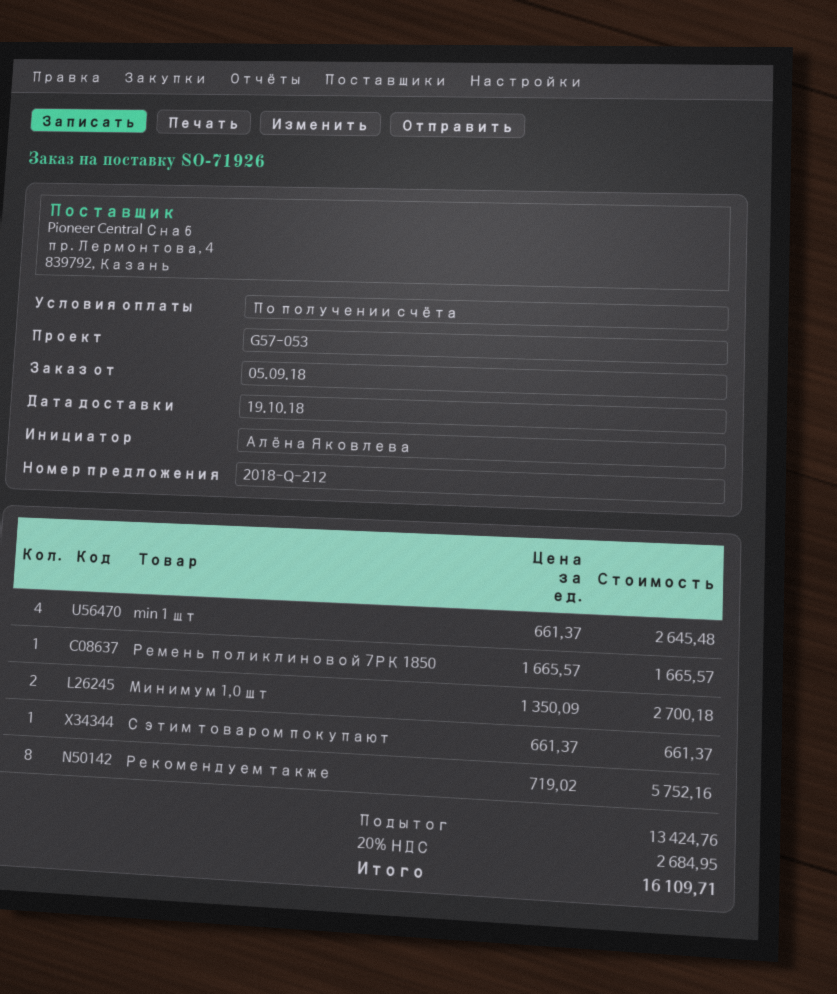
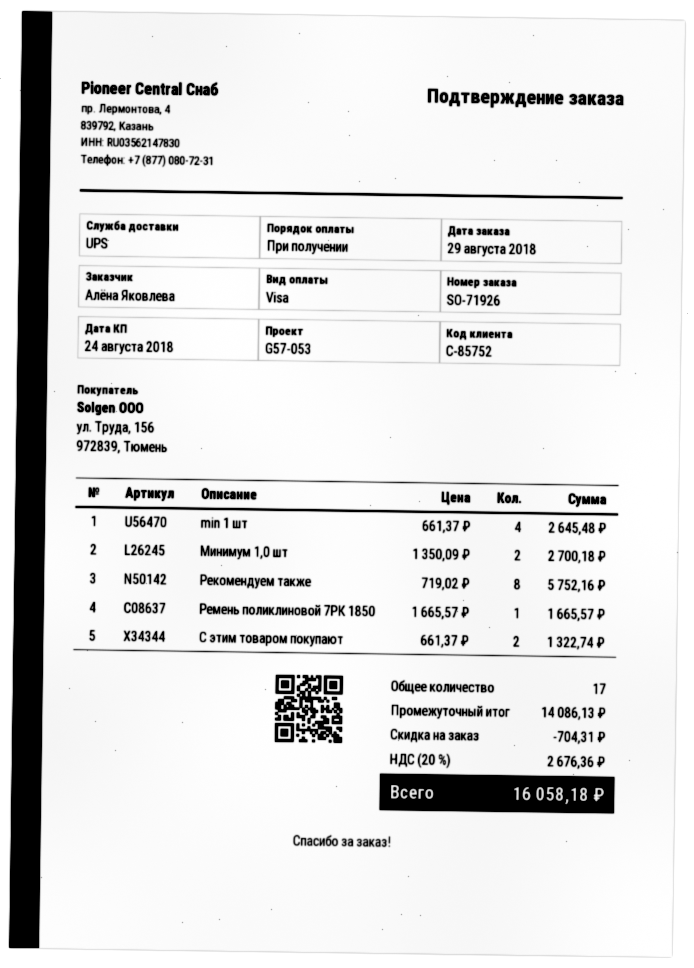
order date: 2018-09-05 -> 2018-08-29
С этим товаром покупают: 1 x 661.37 = 661.37 -> 2 x 661.37 = 1322.74
subtotal: 13424.76 -> 14086.13
discount: none -> 704.31
tax: 20% = 2684.95 -> 20% = 2676.36
total: 16109.71 -> 16058.18

